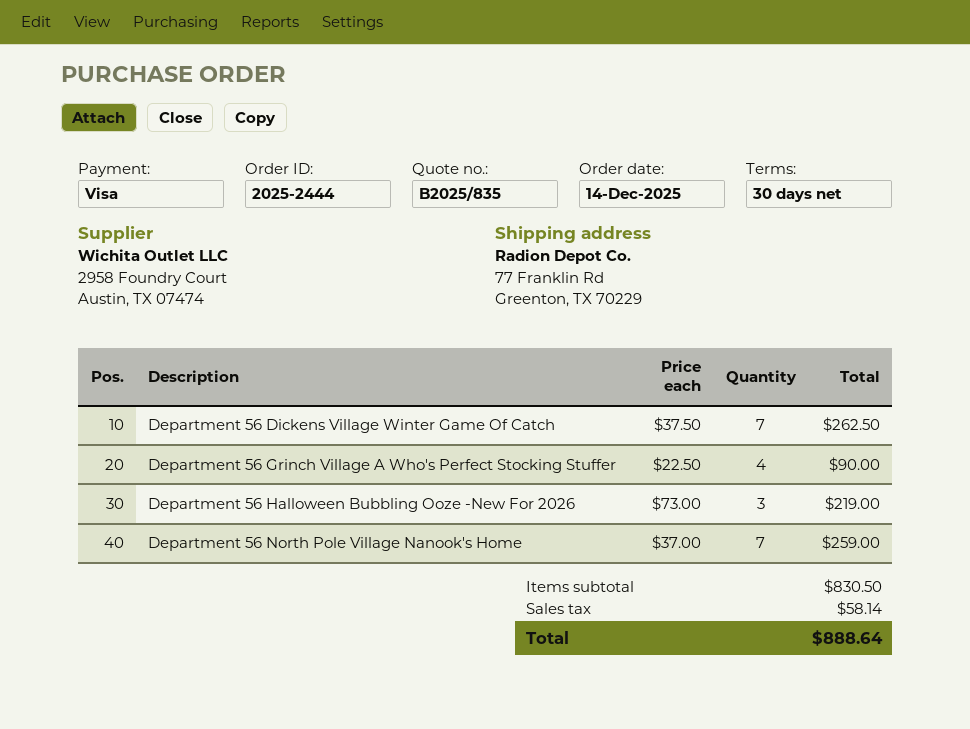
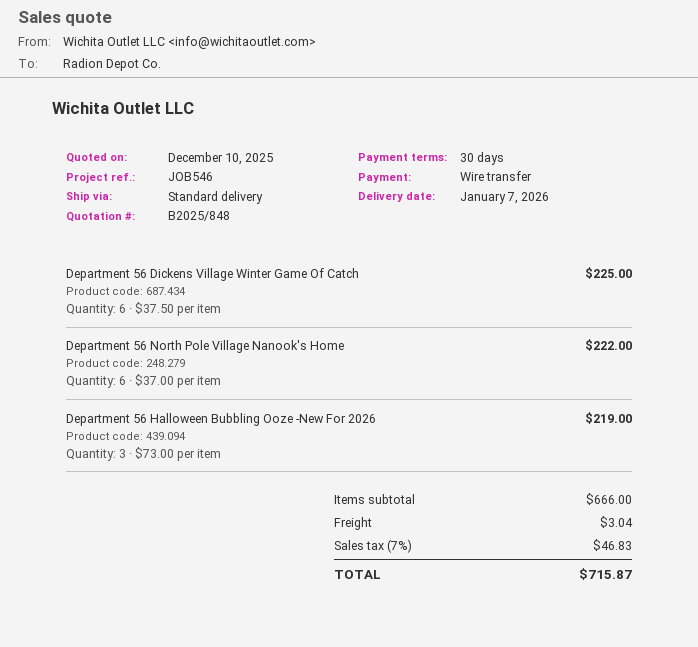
quote number: B2025/835 -> B2025/848
payment method: Visa -> bank transfer
Department 56 Dickens Village Winter Game Of Catch: 7 x 37.50 = 262.50 -> 6 x 37.50 = 225.00
Department 56 Grinch Village A Who's Perfect Stocking Stuffer: 4 x 22.50 = 90.00 -> none
Department 56 North Pole Village Nanook's Home: 7 x 37.00 = 259.00 -> 6 x 37.00 = 222.00
subtotal: 830.50 -> 666.00
shipping: none -> 3.04
tax: 58.14 -> 46.83
total: 888.64 -> 715.87

